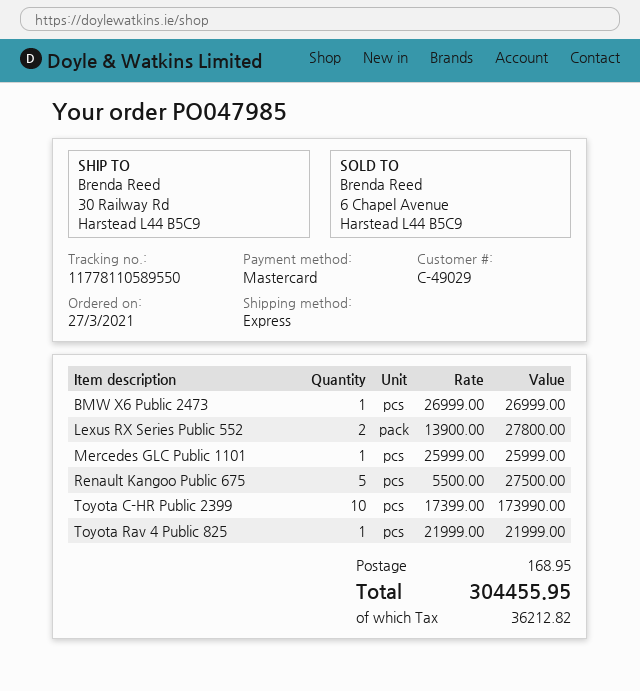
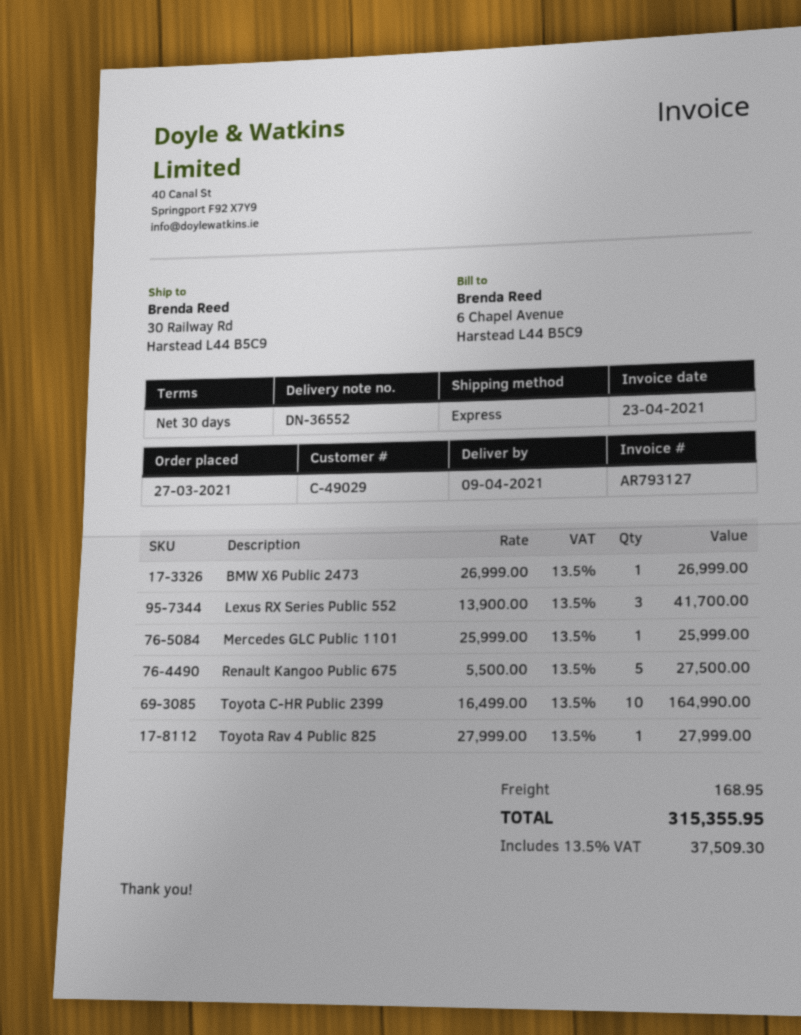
Lexus RX Series Public 552: 2 x 13900.00 = 27800.00 -> 3 x 13900.00 = 41700.00
Toyota C-HR Public 2399: 10 x 17399.00 = 173990.00 -> 10 x 16499.00 = 164990.00
Toyota Rav 4 Public 825: 1 x 21999.00 = 21999.00 -> 1 x 27999.00 = 27999.00
tax: 36212.82 -> 37509.30
total: 304455.95 -> 315355.95

